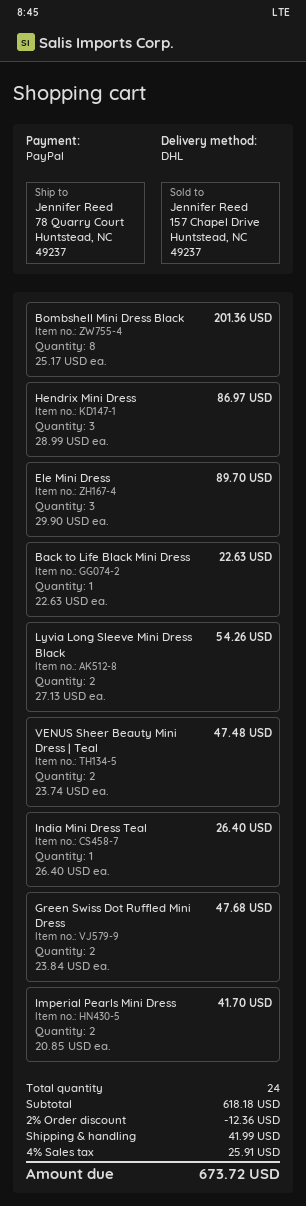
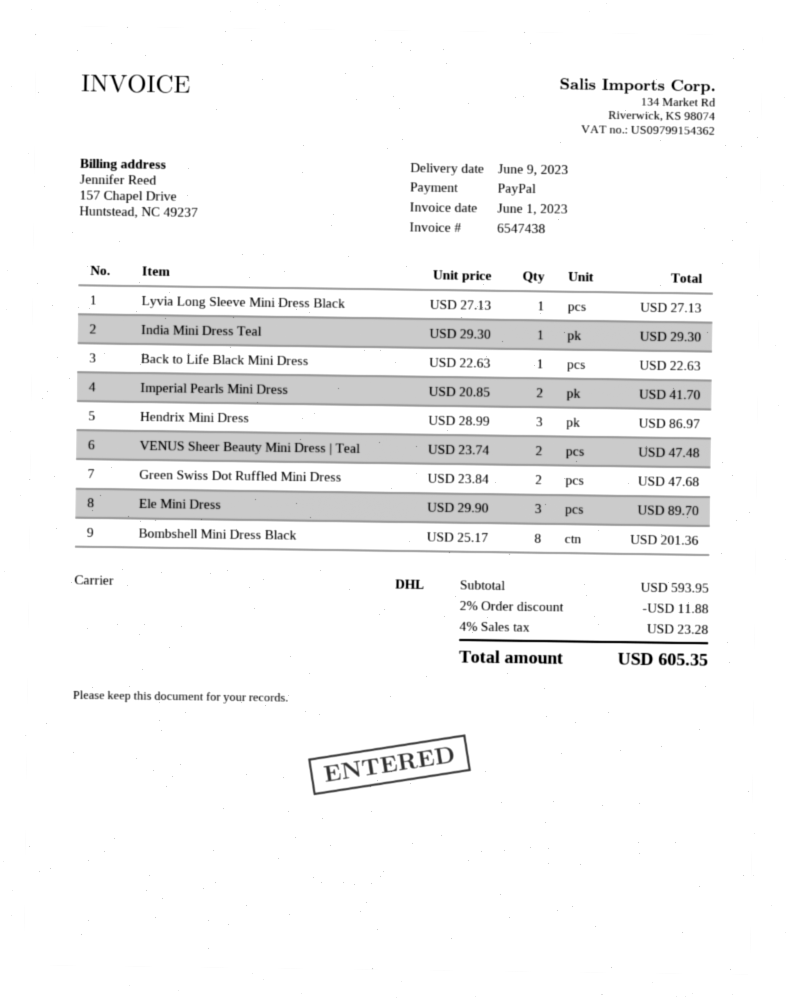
Lyvia Long Sleeve Mini Dress Black: 2 x 27.13 = 54.26 -> 1 x 27.13 = 27.13
India Mini Dress Teal: 1 x 26.40 = 26.40 -> 1 x 29.30 = 29.30
subtotal: 618.18 -> 593.95
discount: 2% = 12.36 -> 2% = 11.88
shipping: 41.99 -> none
tax: 4% = 25.91 -> 4% = 23.28
total: 673.72 -> 605.35

